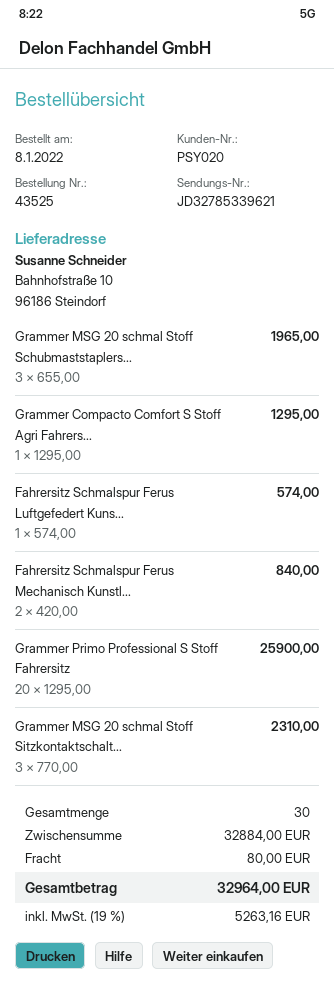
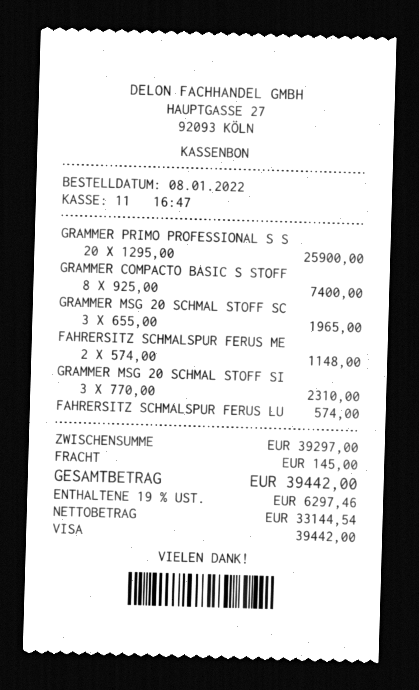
Grammer Compacto Comfort S Stoff Agri Fahrers...: 1 x 1295.00 = 1295.00 -> none
Fahrersitz Schmalspur Ferus Mechanisch Kunstl...: 2 x 420.00 = 840.00 -> 2 x 574.00 = 1148.00
GRAMMER COMPACTO BASIC S STOFF: none -> 8 x 925.00 = 7400.00
subtotal: 32884.00 -> 39297.00
shipping: 80.00 -> 145.00
tax: 19% = 5263.16 -> 19% = 6297.46
total: 32964.00 -> 39442.00

